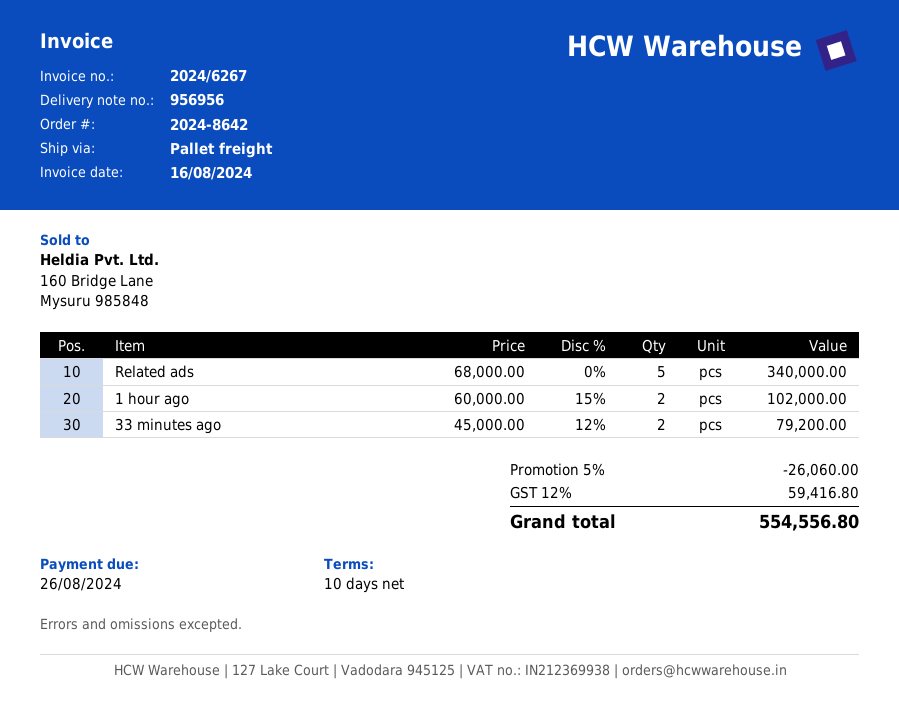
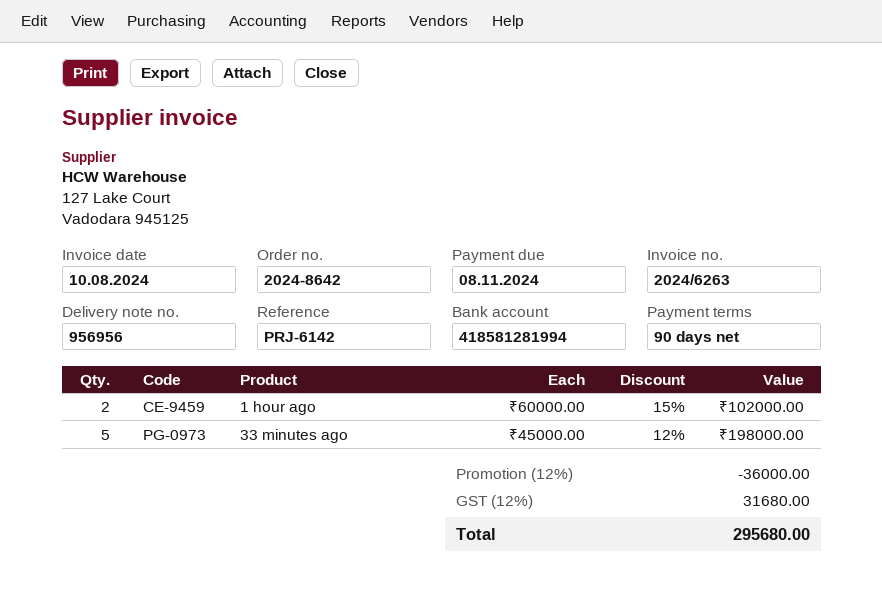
invoice number: 2024/6267 -> 2024/6263
invoice date: 2024-08-16 -> 2024-08-10
payment terms: 10 days -> 90 days
due date: 2024-08-26 -> 2024-11-08
Related ads: 5 x 68000.00 = 340000.00 -> none
33 minutes ago: 2 x 45000.00 - 12% = 79200.00 -> 5 x 45000.00 - 12% = 198000.00
discount: 5% = 26060.00 -> 12% = 36000.00
tax: 12% = 59416.80 -> 12% = 31680.00
total: 554556.80 -> 295680.00

